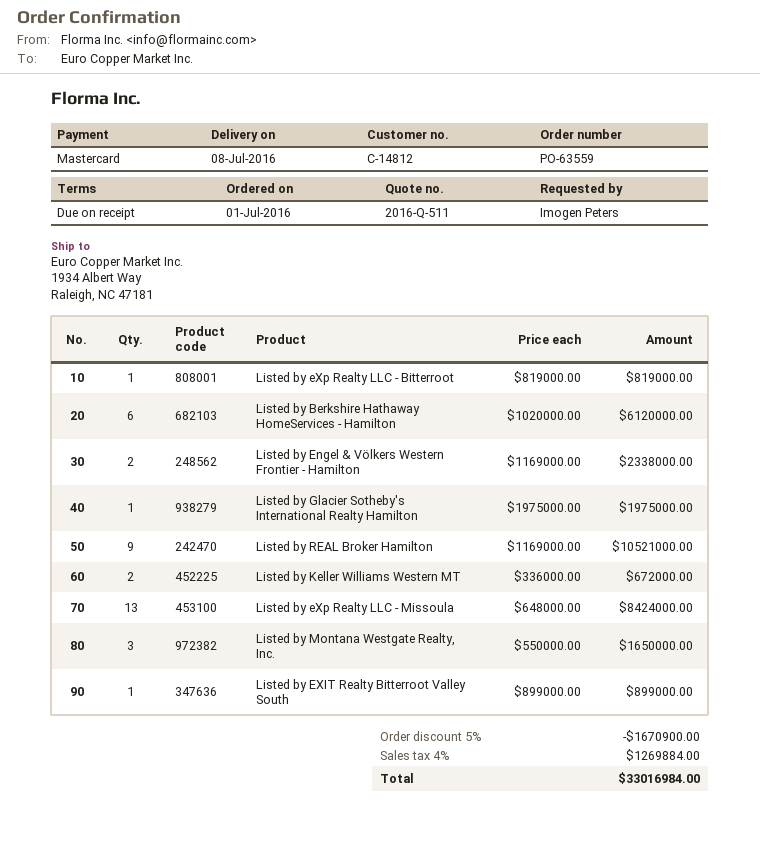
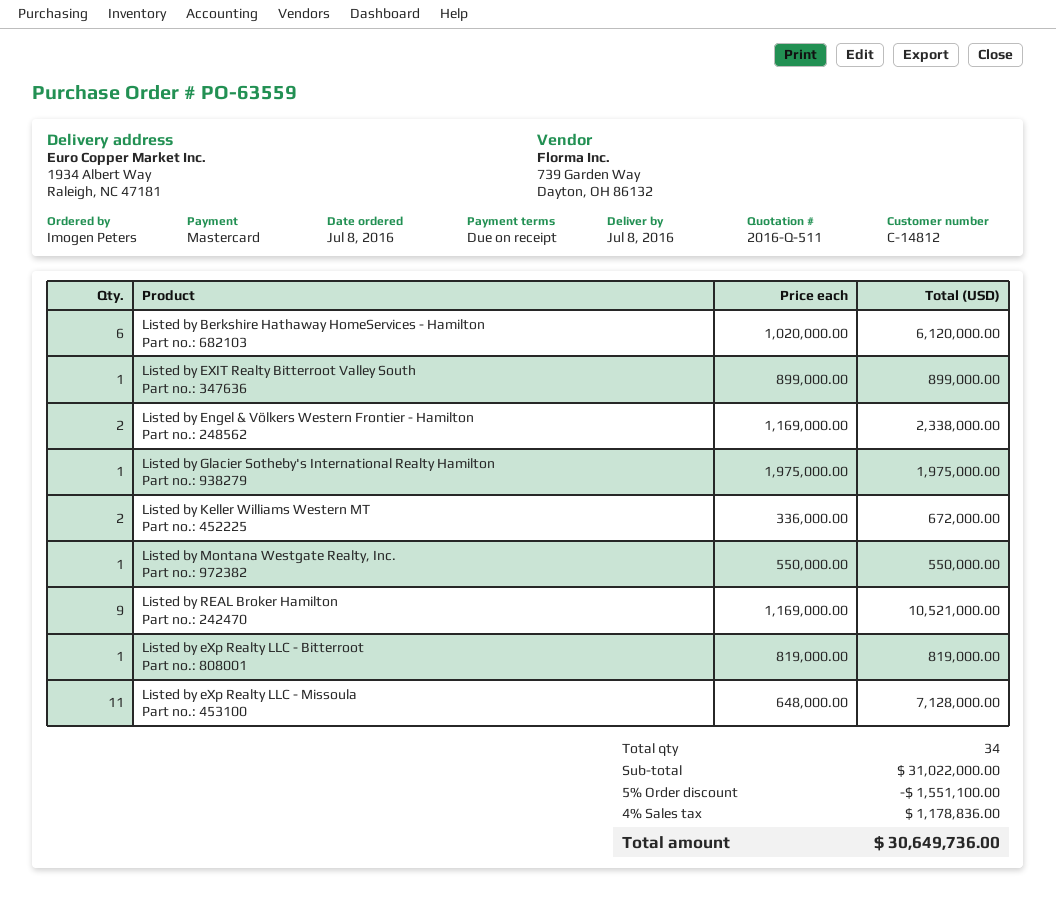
order date: 2016-07-01 -> 2016-07-08
Listed by eXp Realty LLC - Missoula: 13 x 648000.00 = 8424000.00 -> 11 x 648000.00 = 7128000.00
Listed by Montana Westgate Realty, Inc.: 3 x 550000.00 = 1650000.00 -> 1 x 550000.00 = 550000.00
discount: 5% = 1670900.00 -> 5% = 1551100.00
tax: 4% = 1269884.00 -> 4% = 1178836.00
total: 33016984.00 -> 30649736.00

